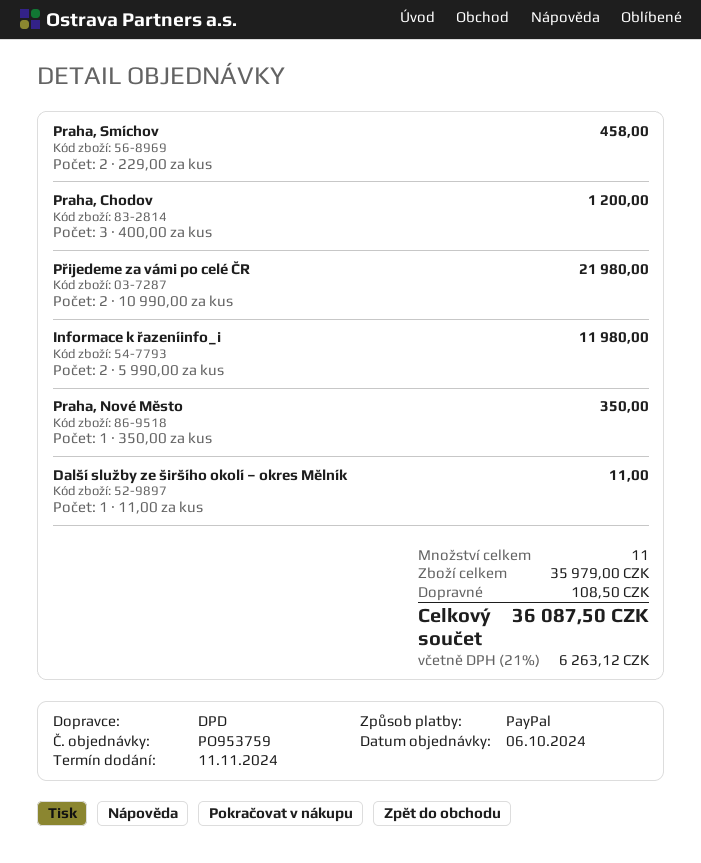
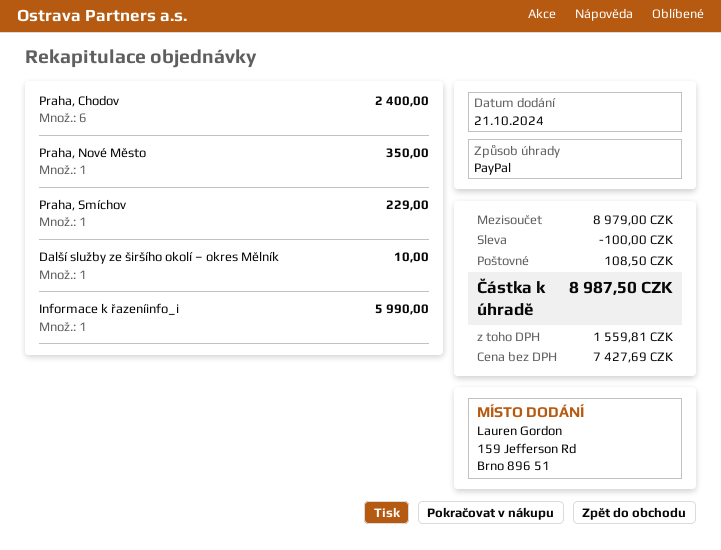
delivery date: 2024-11-11 -> 2024-10-21
Praha, Smíchov: 2 for 458.00 -> 1 for 229.00
Praha, Chodov: 3 for 1200.00 -> 6 for 2400.00
Přijedeme za vámi po celé ČR: 2 for 21980.00 -> none
Informace k řazeníinfo_i: 2 for 11980.00 -> 1 for 5990.00
Další služby ze širšího okolí – okres Mělník: 1 for 11.00 -> 1 for 10.00
subtotal: 35979.00 -> 8979.00
discount: none -> 100.00
tax: 6263.12 -> 1559.81
total: 36087.50 -> 8987.50

